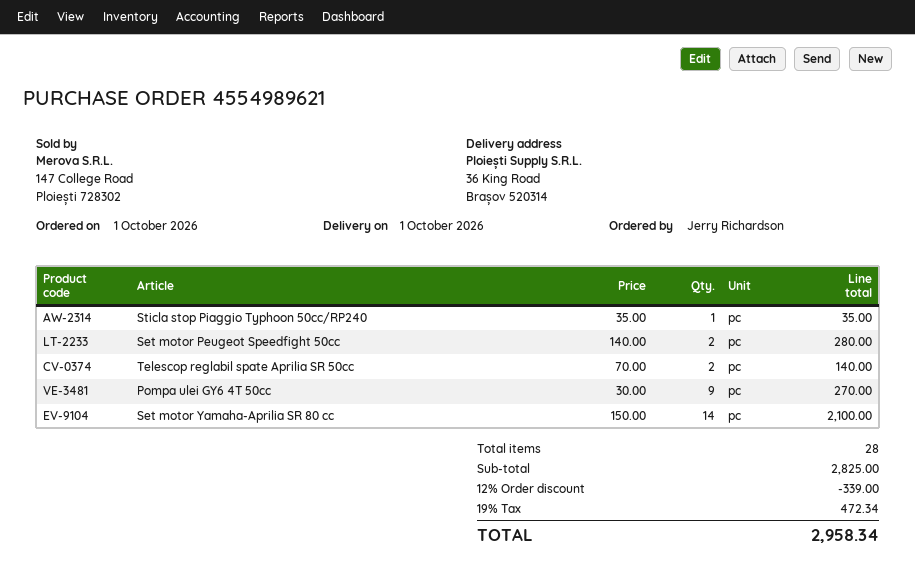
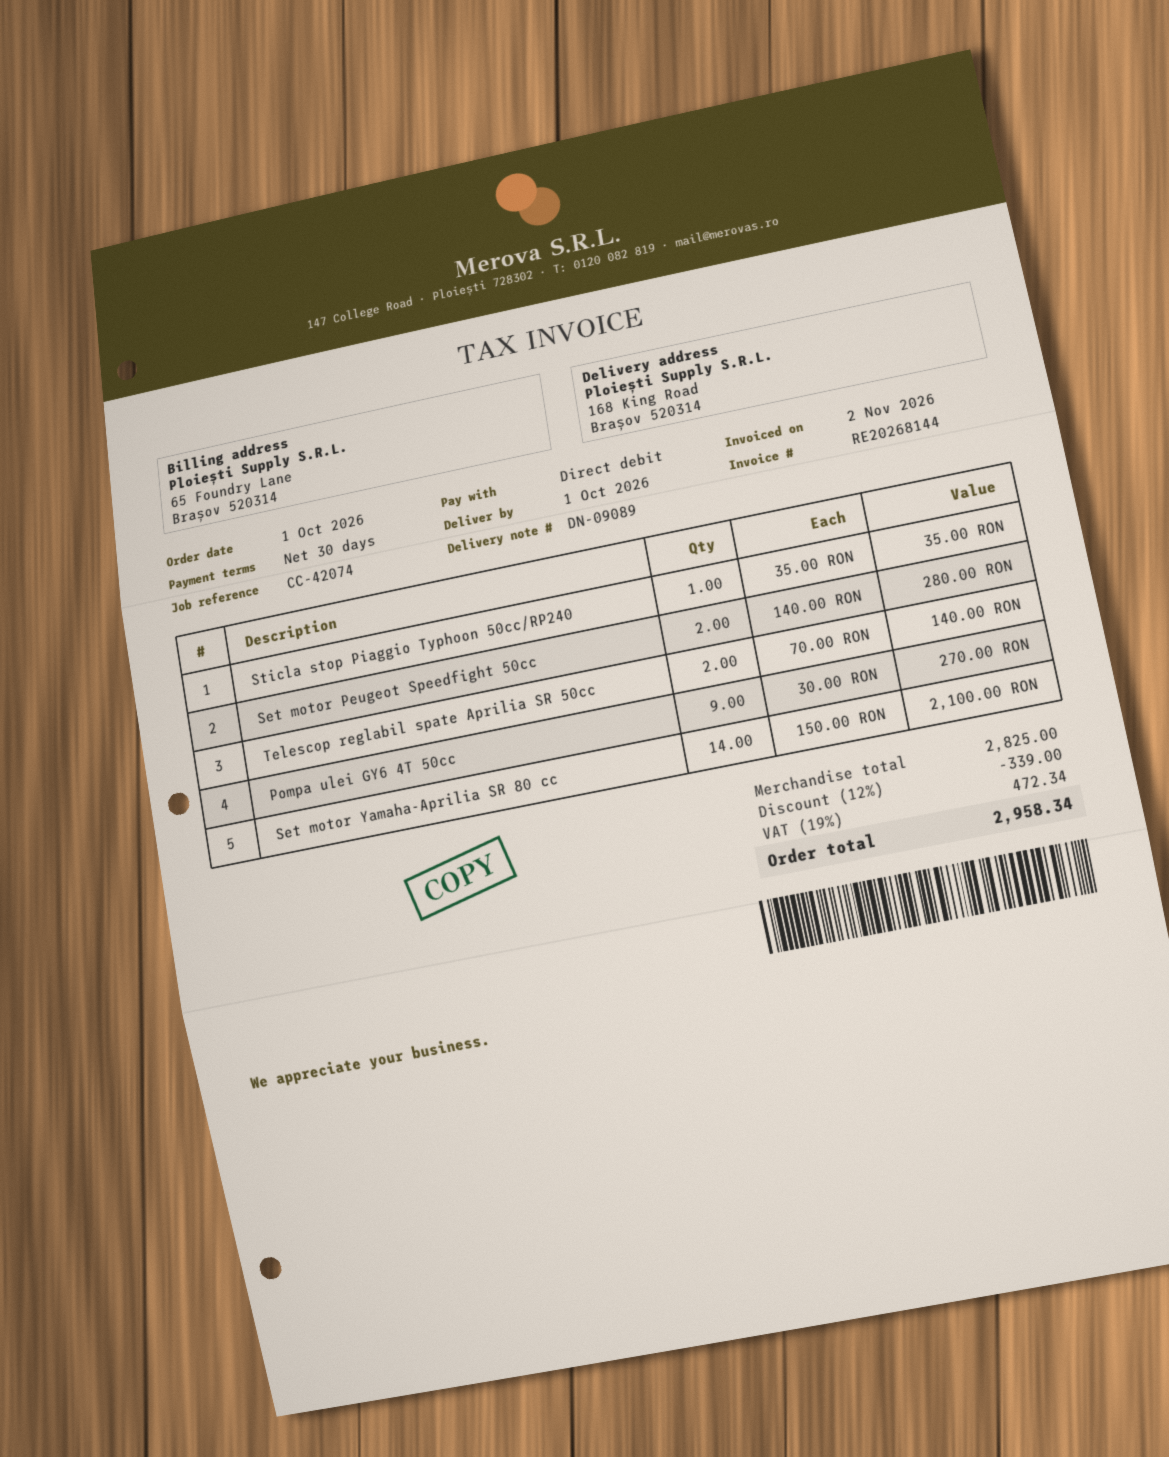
ship to: 36 King Road, Brașov 520314 -> 168 King Road, Brașov 520314

